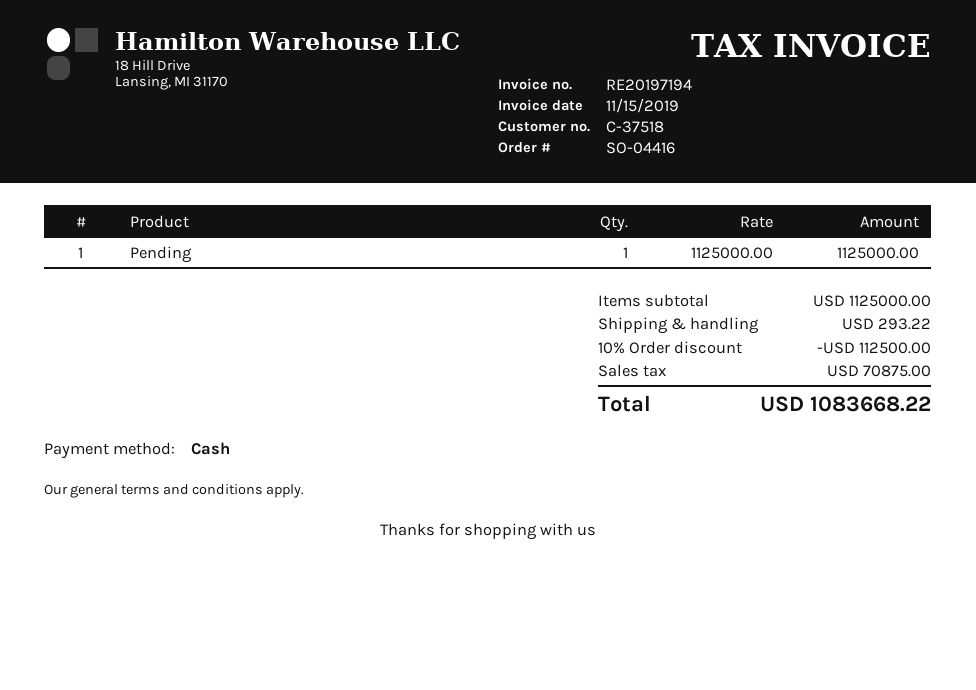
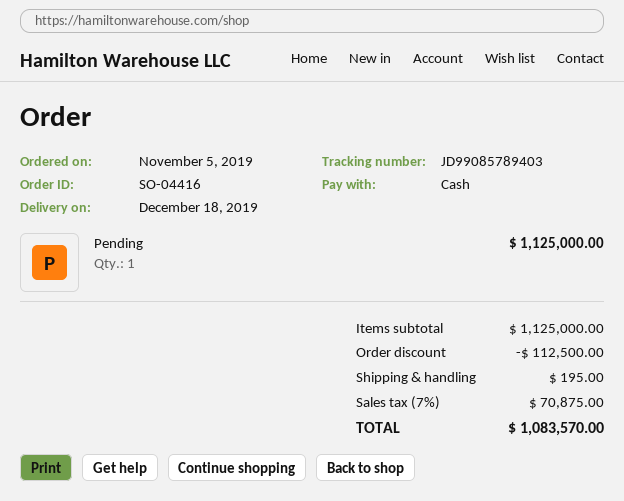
shipping: 293.22 -> 195.00
total: 1083668.22 -> 1083570.00

